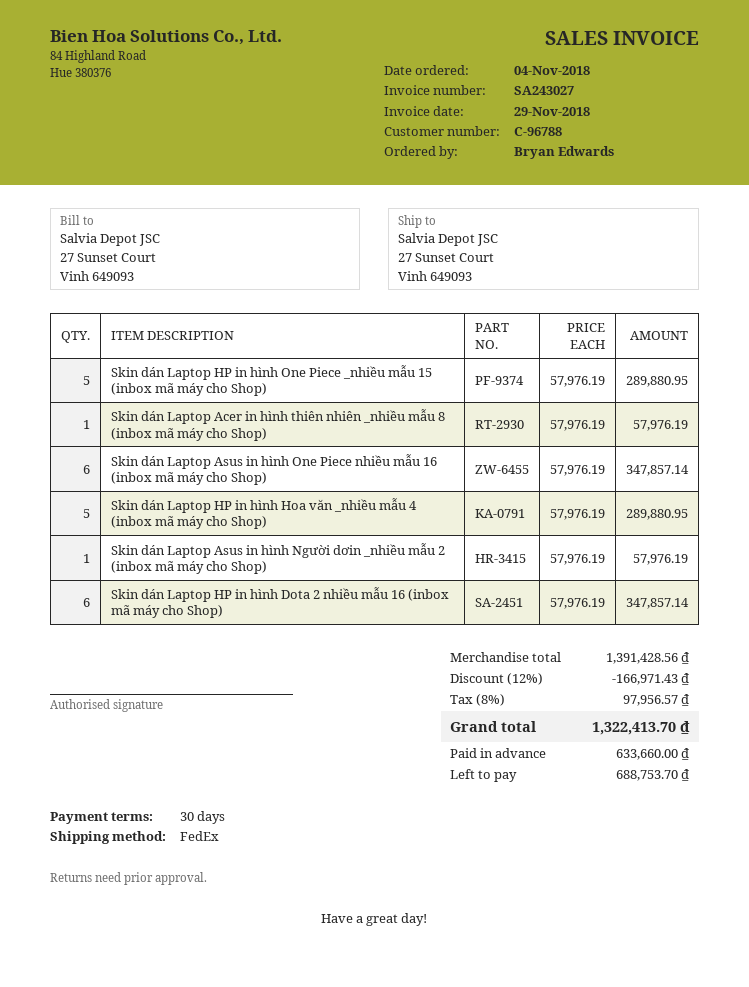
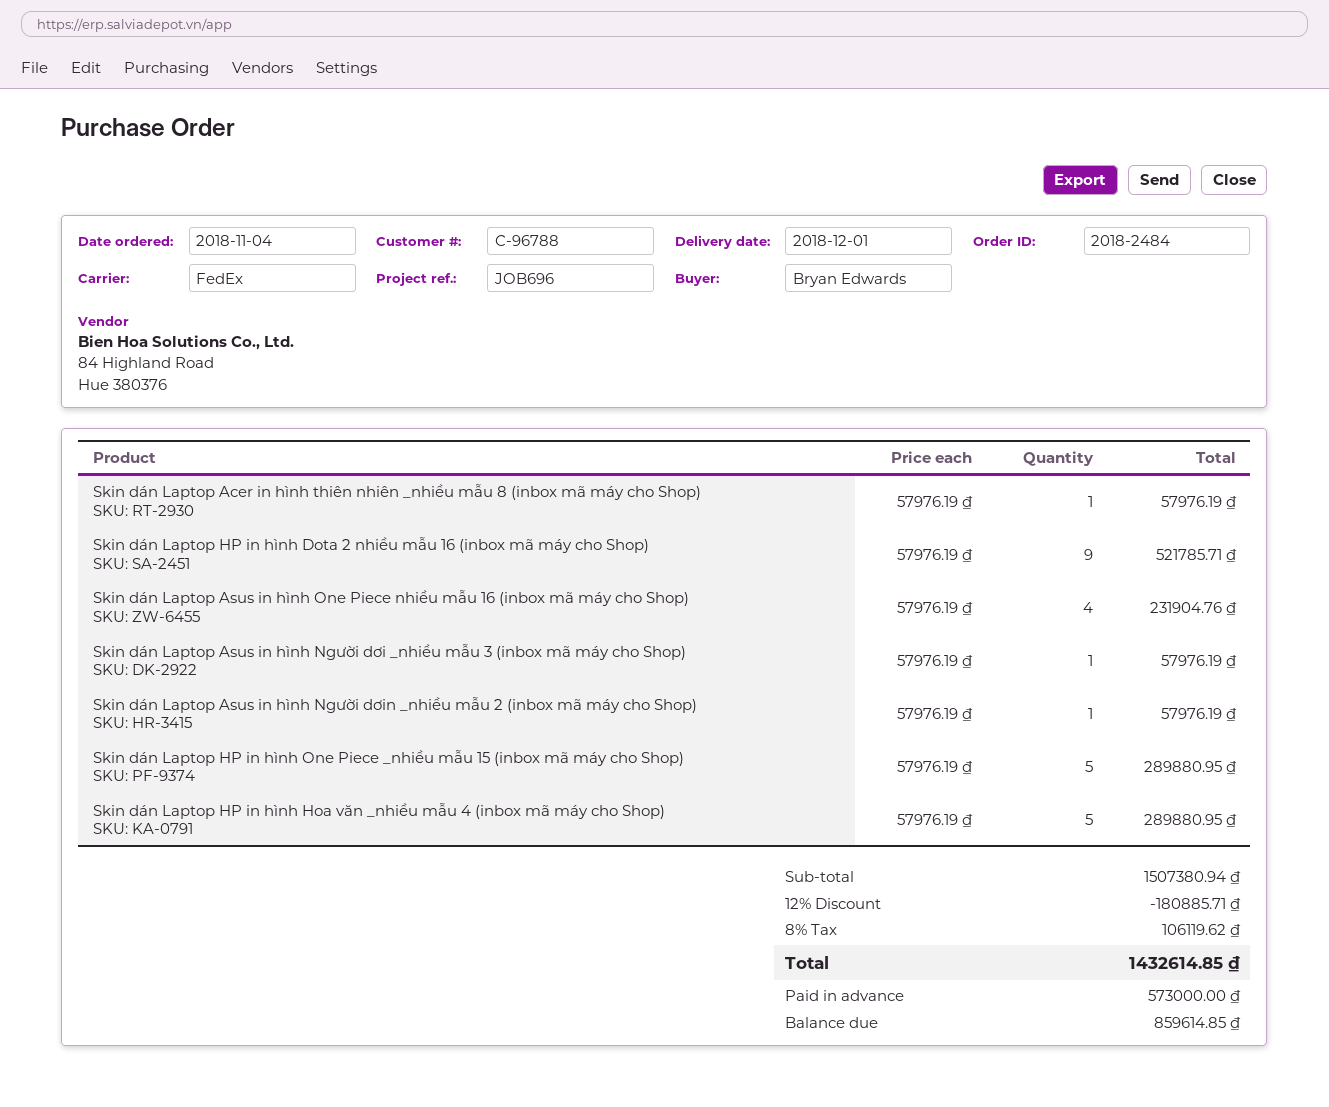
Skin dán Laptop Asus in hình One Piece nhiều mẫu 16 (inbox mã máy cho Shop): 6 x 57976.19 = 347857.14 -> 4 x 57976.19 = 231904.76
Skin dán Laptop HP in hình Dota 2 nhiều mẫu 16 (inbox mã máy cho Shop): 6 x 57976.19 = 347857.14 -> 9 x 57976.19 = 521785.71
Skin dán Laptop Asus in hình Người dơi _nhiều mẫu 3 (inbox mã máy cho Shop): none -> 1 x 57976.19 = 57976.19
subtotal: 1391428.56 -> 1507380.94
discount: 12% = 166971.43 -> 12% = 180885.71
tax: 8% = 97956.57 -> 8% = 106119.62
total: 1322413.70 -> 1432614.85
deposit: 633660.00 -> 573000.00
balance: 688753.70 -> 859614.85

